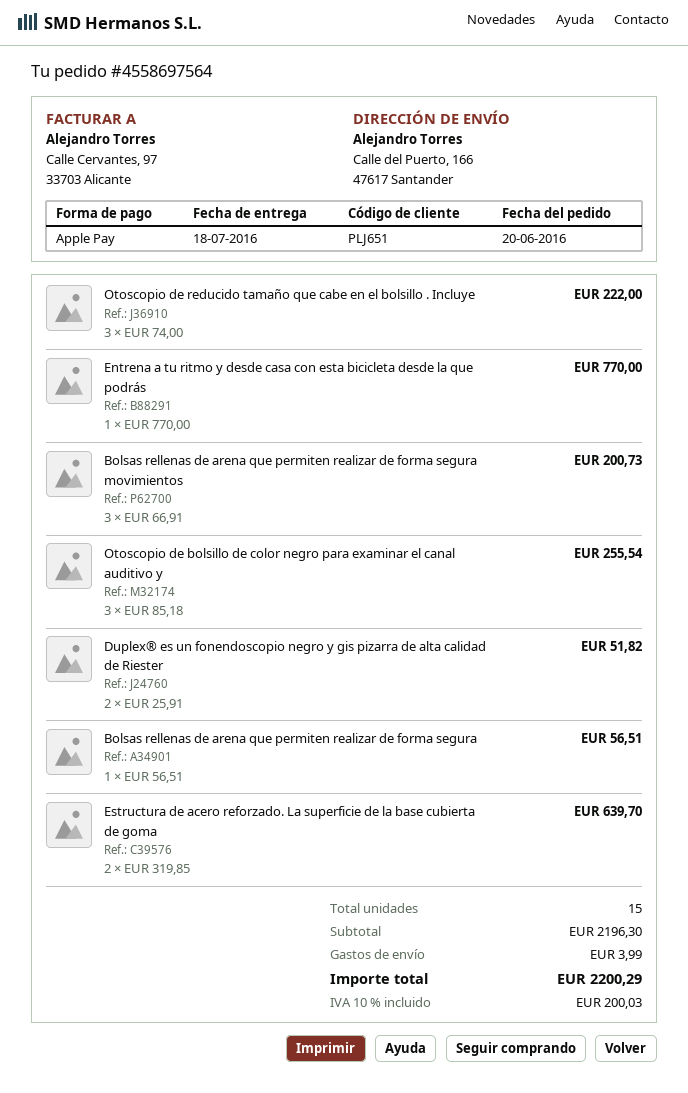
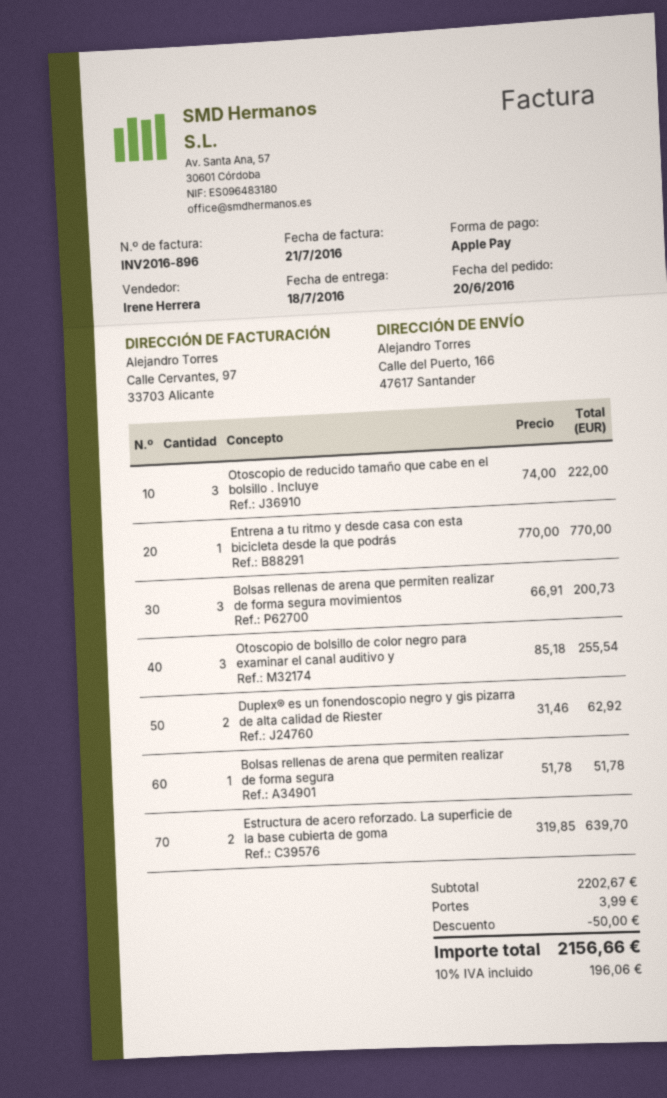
Duplex® es un fonendoscopio negro y gis pizarra de alta calidad de Riester: 2 x 25.91 = 51.82 -> 2 x 31.46 = 62.92
Bolsas rellenas de arena que permiten realizar de forma segura: 1 x 56.51 = 56.51 -> 1 x 51.78 = 51.78
subtotal: 2196.30 -> 2202.67
discount: none -> 50.00
tax: 10% = 200.03 -> 10% = 196.06
total: 2200.29 -> 2156.66

